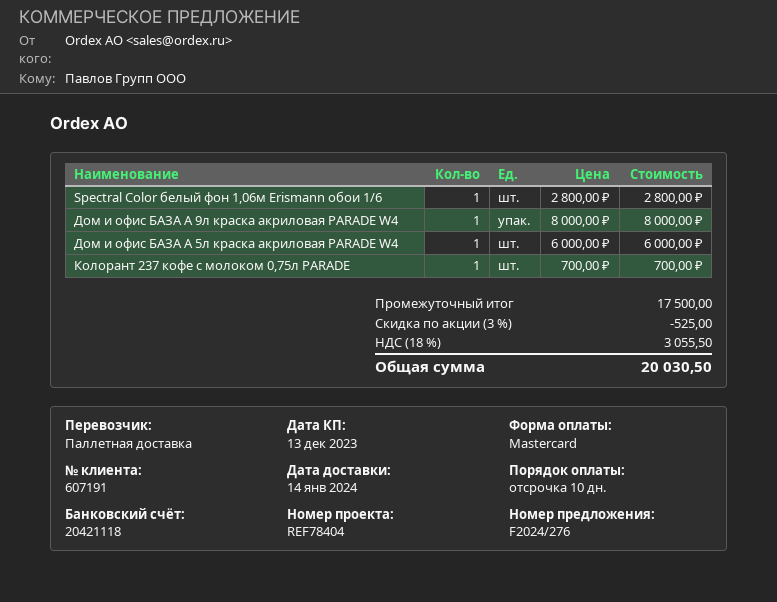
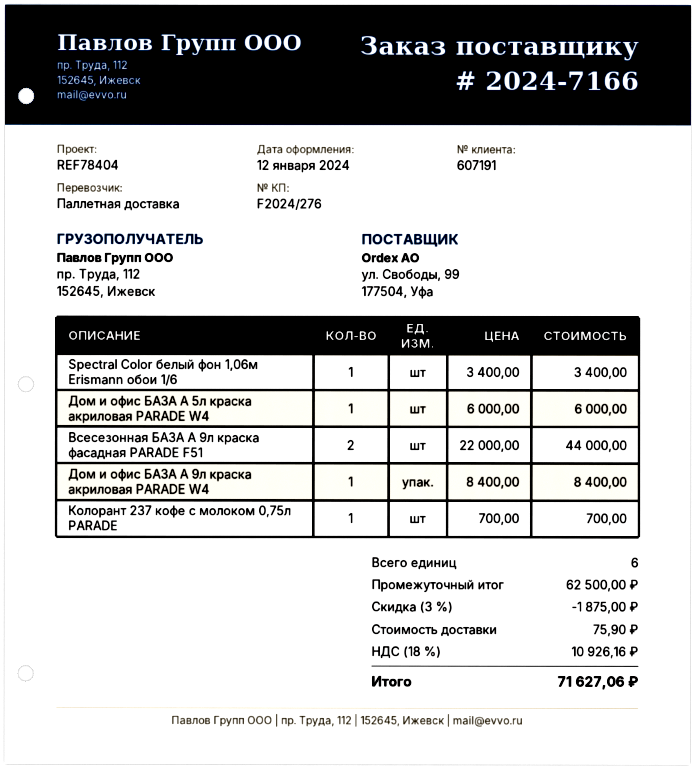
Spectral Color белый фон 1,06м Erismann обои 1/6: 1 x 2800.00 = 2800.00 -> 1 x 3400.00 = 3400.00
Дом и офис БАЗА А 9л краска акриловая PARADE W4: 1 x 8000.00 = 8000.00 -> 1 x 8400.00 = 8400.00
Всесезонная БАЗА А 9л краска фасадная PARADE F51: none -> 2 x 22000.00 = 44000.00
subtotal: 17500.00 -> 62500.00
discount: 3% = 525.00 -> 3% = 1875.00
shipping: none -> 75.90
tax: 18% = 3055.50 -> 18% = 10926.16
total: 20030.50 -> 71627.06

